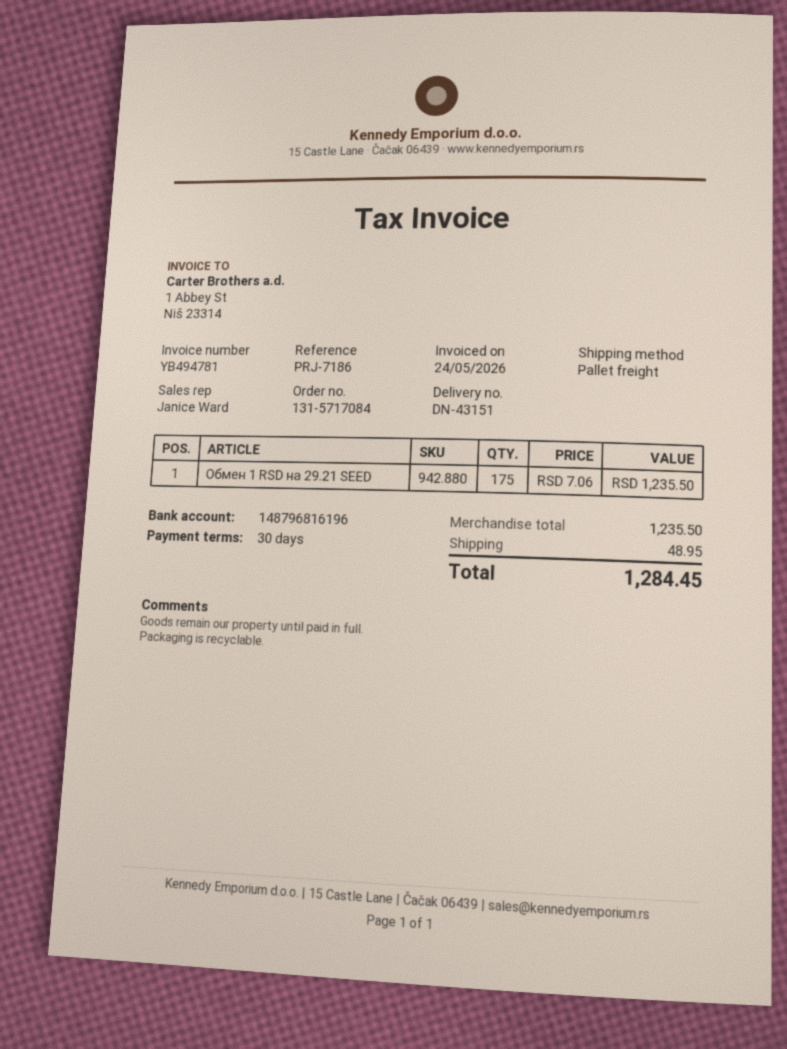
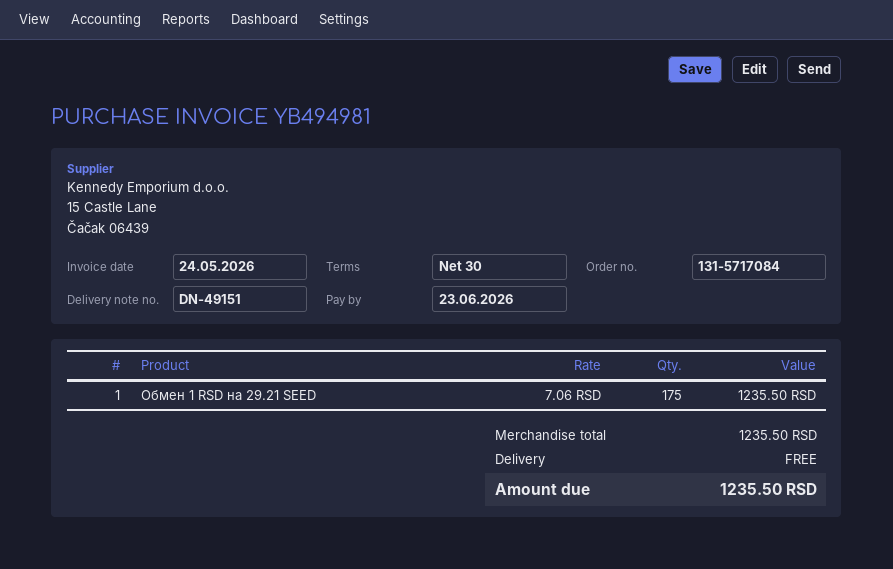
delivery note number: DN-43151 -> DN-49151
invoice number: YB494781 -> YB494981
shipping: 48.95 -> 0.00
total: 1284.45 -> 1235.50

